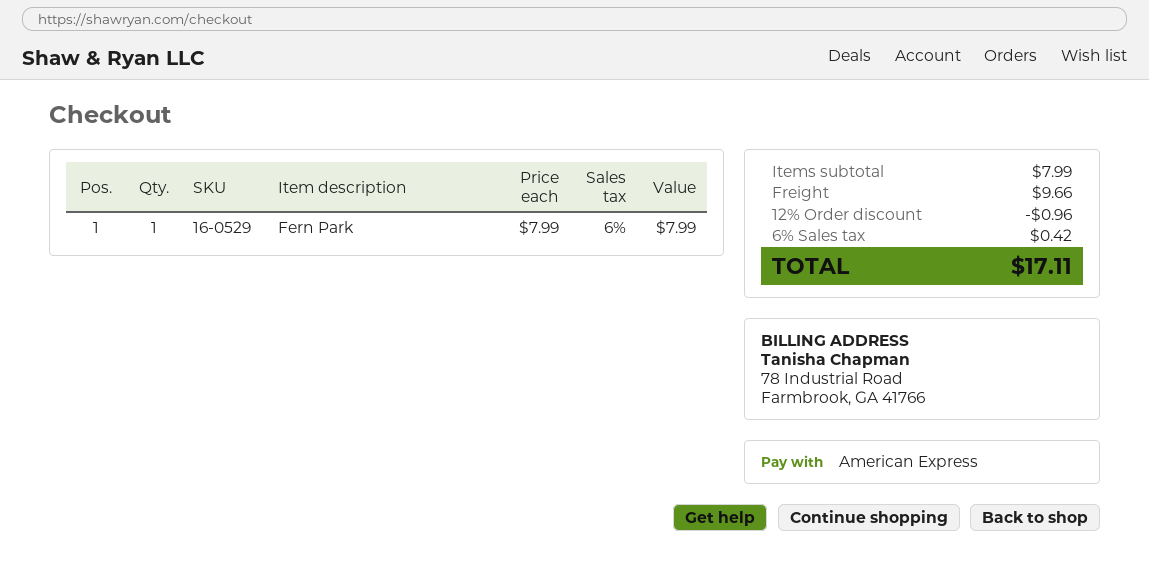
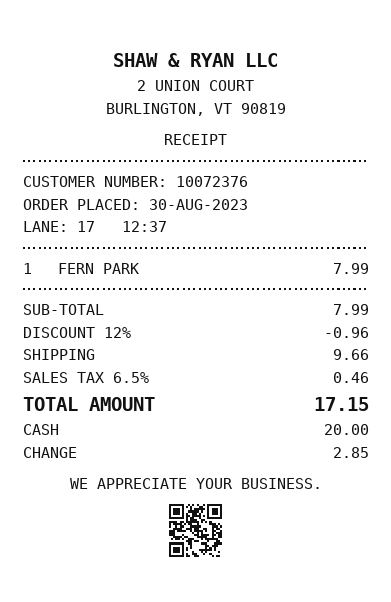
payment method: American Express -> cash
tax: 6% = 0.42 -> 6.5% = 0.46
total: 17.11 -> 17.15

